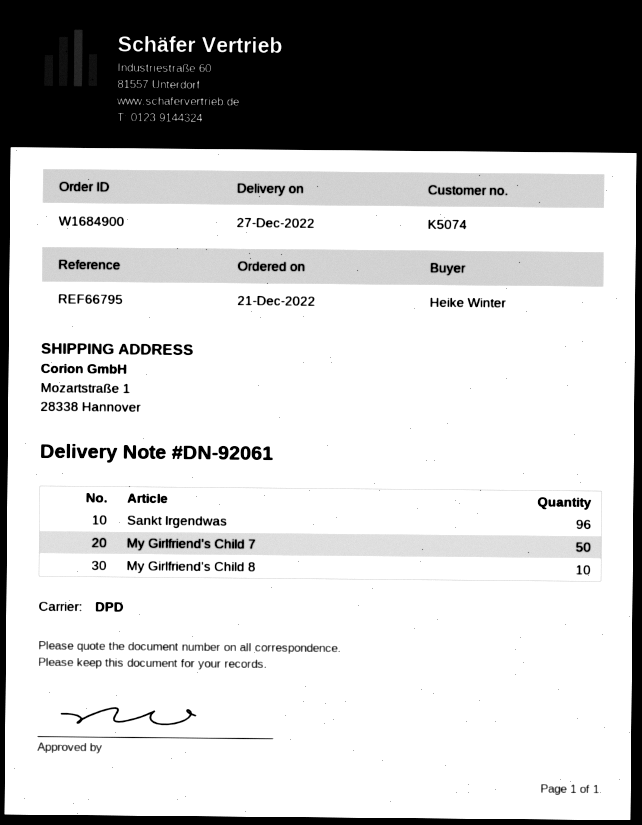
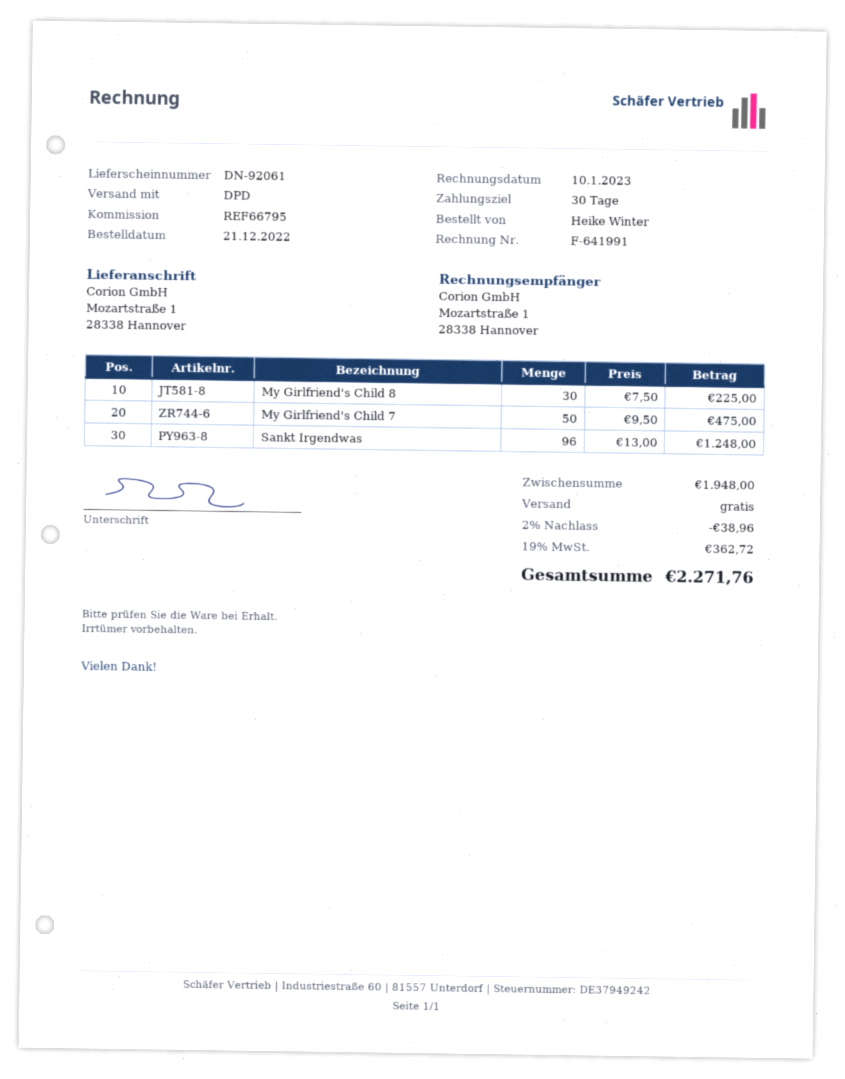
My Girlfriend's Child 8: 10 -> 30

